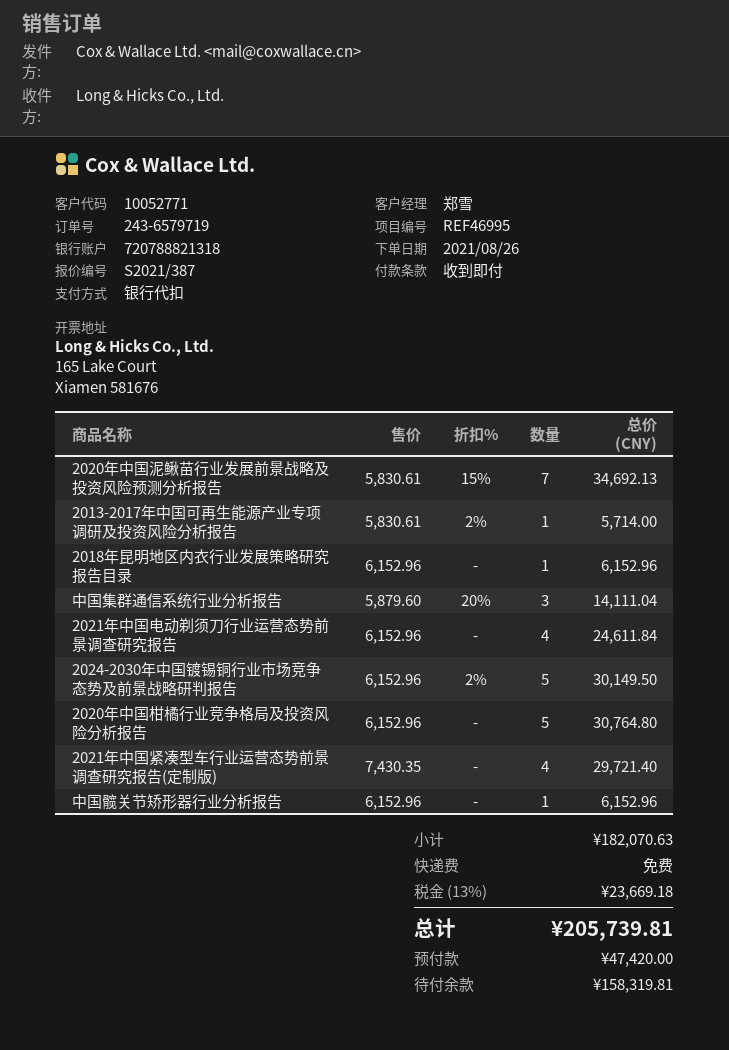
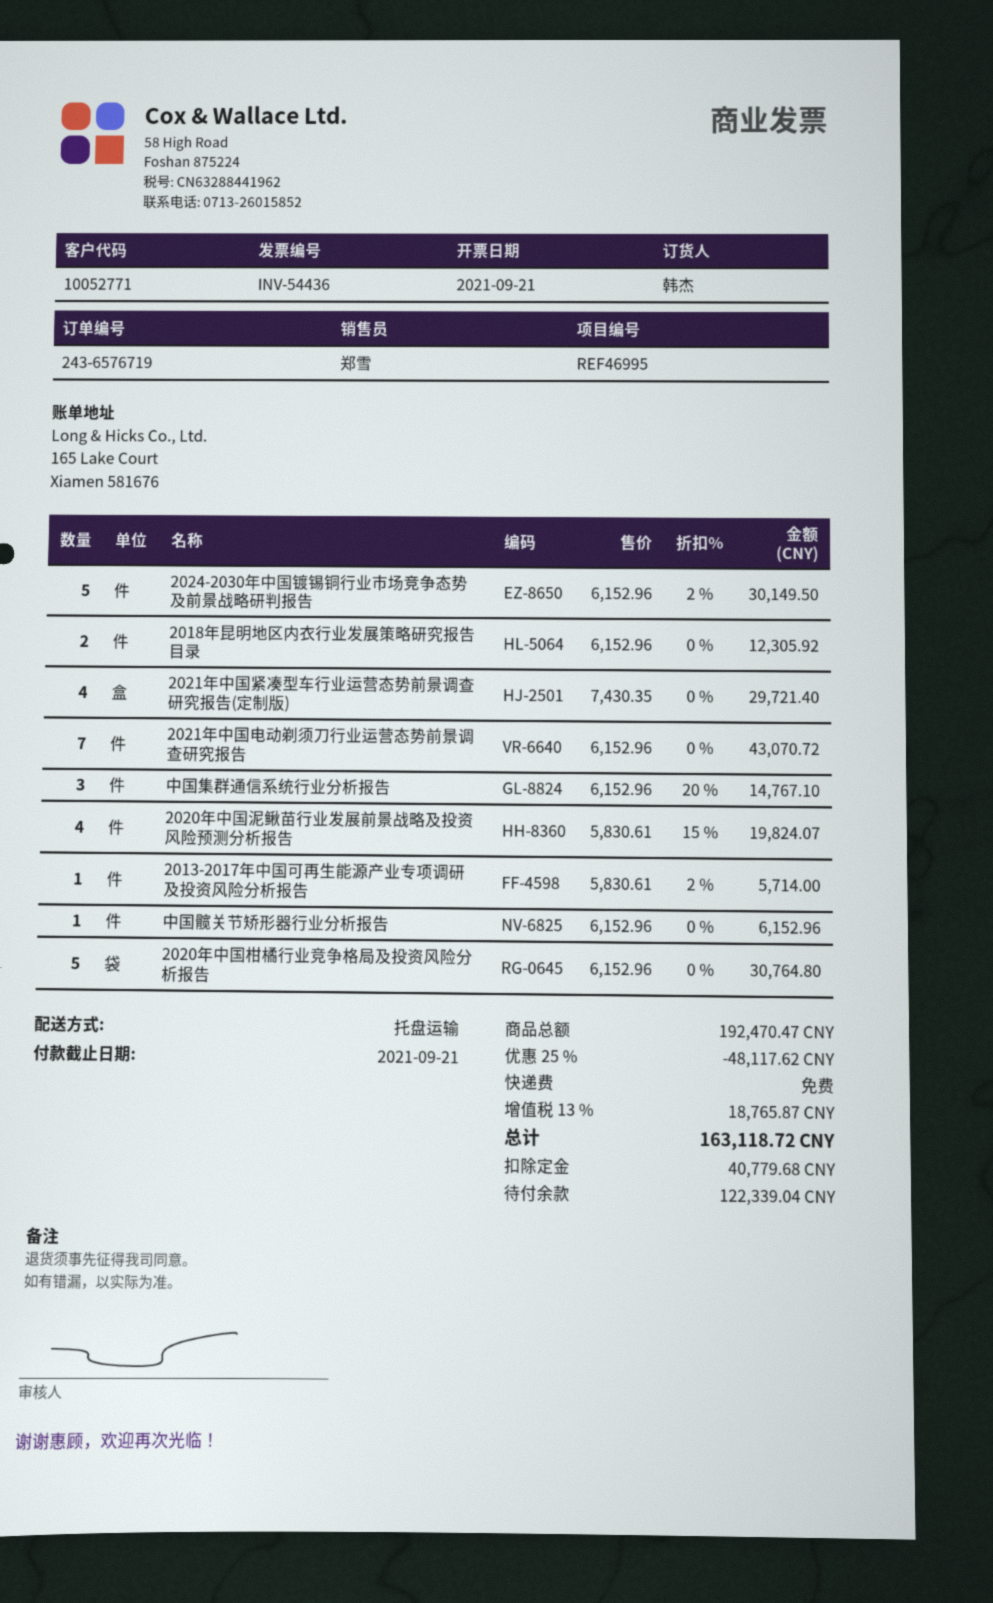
order number: 243-6579719 -> 243-6576719
2020年中国泥鳅苗行业发展前景战略及投资风险预测分析报告: 7 x 5830.61 - 15% = 34692.13 -> 4 x 5830.61 - 15% = 19824.07
2018年昆明地区内衣行业发展策略研究报告目录: 1 x 6152.96 = 6152.96 -> 2 x 6152.96 = 12305.92
中国集群通信系统行业分析报告: 3 x 5879.60 - 20% = 14111.04 -> 3 x 6152.96 - 20% = 14767.10
2021年中国电动剃须刀行业运营态势前景调查研究报告: 4 x 6152.96 = 24611.84 -> 7 x 6152.96 = 43070.72
subtotal: 182070.63 -> 192470.47
discount: none -> 25% = 48117.62
tax: 13% = 23669.18 -> 13% = 18765.87
total: 205739.81 -> 163118.72
deposit: 47420.00 -> 40779.68
balance: 158319.81 -> 122339.04

